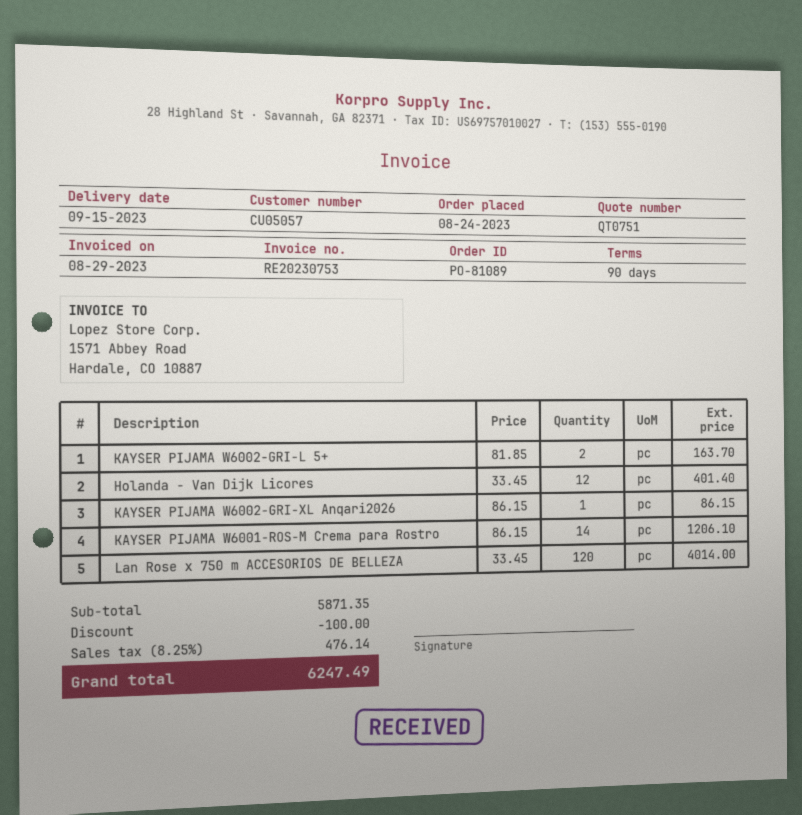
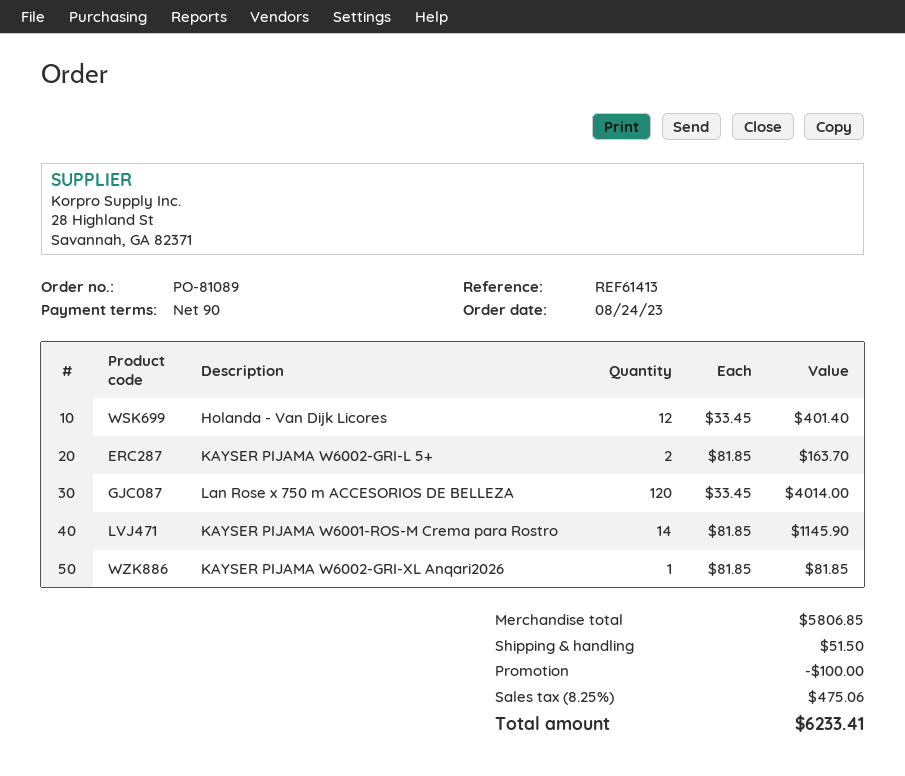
KAYSER PIJAMA W6002-GRI-XL Anqari2026: 1 x 86.15 = 86.15 -> 1 x 81.85 = 81.85
KAYSER PIJAMA W6001-ROS-M Crema para Rostro: 14 x 86.15 = 1206.10 -> 14 x 81.85 = 1145.90
subtotal: 5871.35 -> 5806.85
shipping: none -> 51.50
tax: 8.25% = 476.14 -> 8.25% = 475.06
total: 6247.49 -> 6233.41

